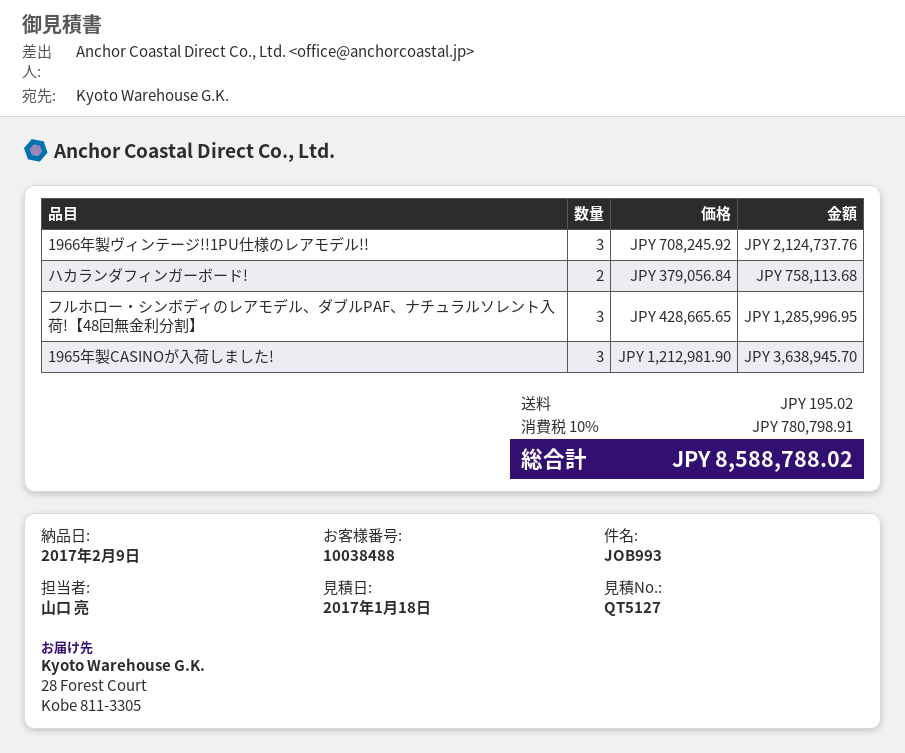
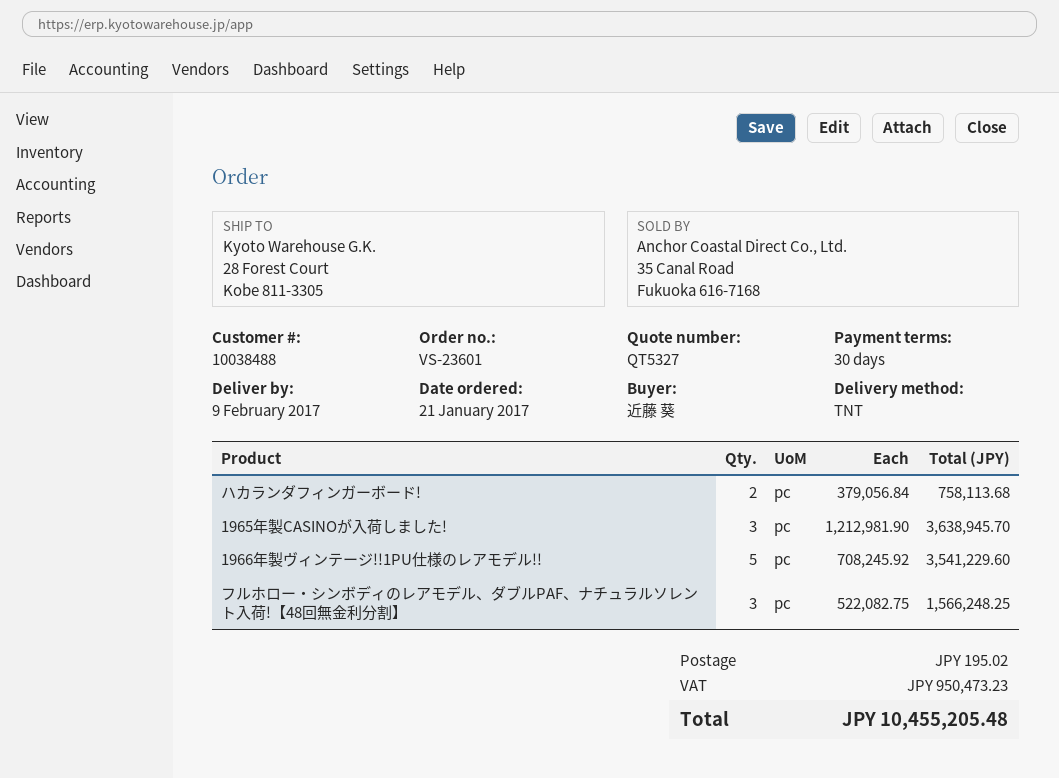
quote number: QT5127 -> QT5327
1966年製ヴィンテージ!!1PU仕様のレアモデル!!: 3 x 708245.92 = 2124737.76 -> 5 x 708245.92 = 3541229.60
フルホロー・シンボディのレアモデル、ダブルPAF、ナチュラルソレント入荷!【48回無金利分割】: 3 x 428665.65 = 1285996.95 -> 3 x 522082.75 = 1566248.25
tax: 780798.91 -> 950473.23
total: 8588788.02 -> 10455205.48

